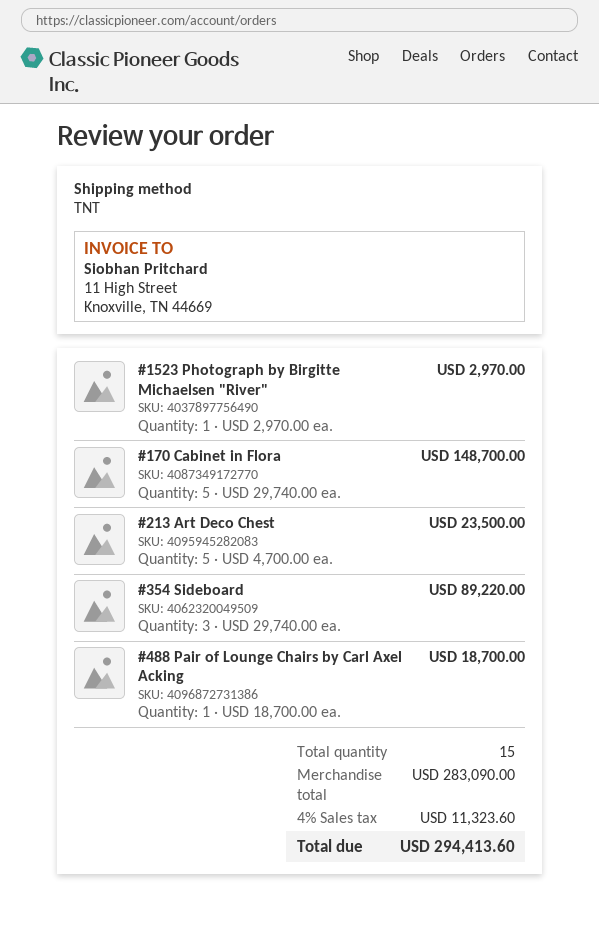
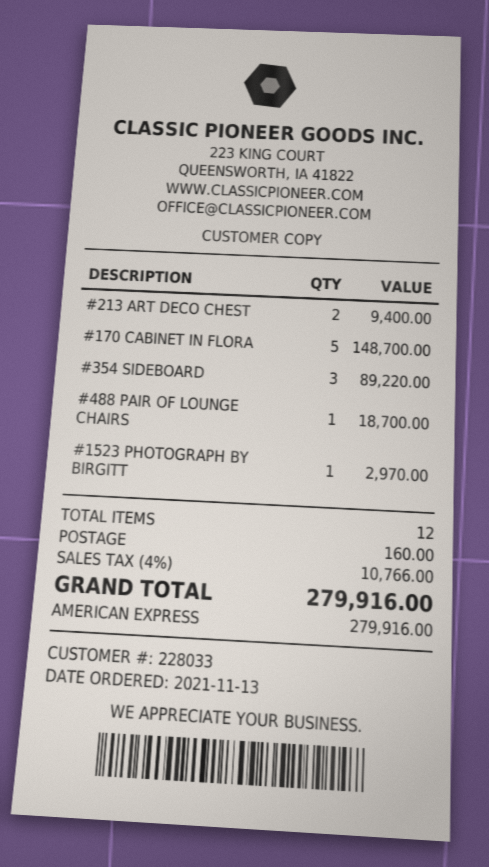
#213 Art Deco Chest: 5 for 23500.00 -> 2 for 9400.00
total quantity: 15 -> 12
shipping: none -> 160.00
tax: 4% = 11323.60 -> 4% = 10766.00
total: 294413.60 -> 279916.00

